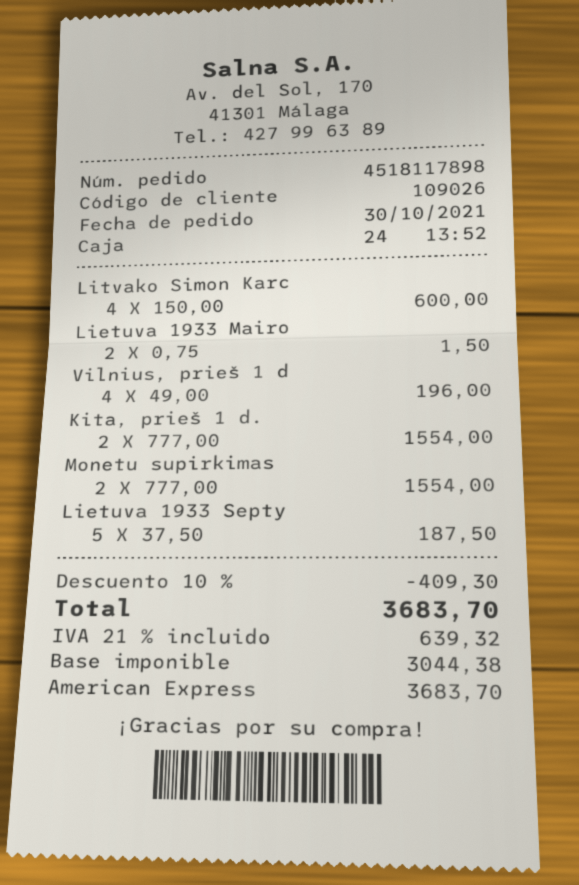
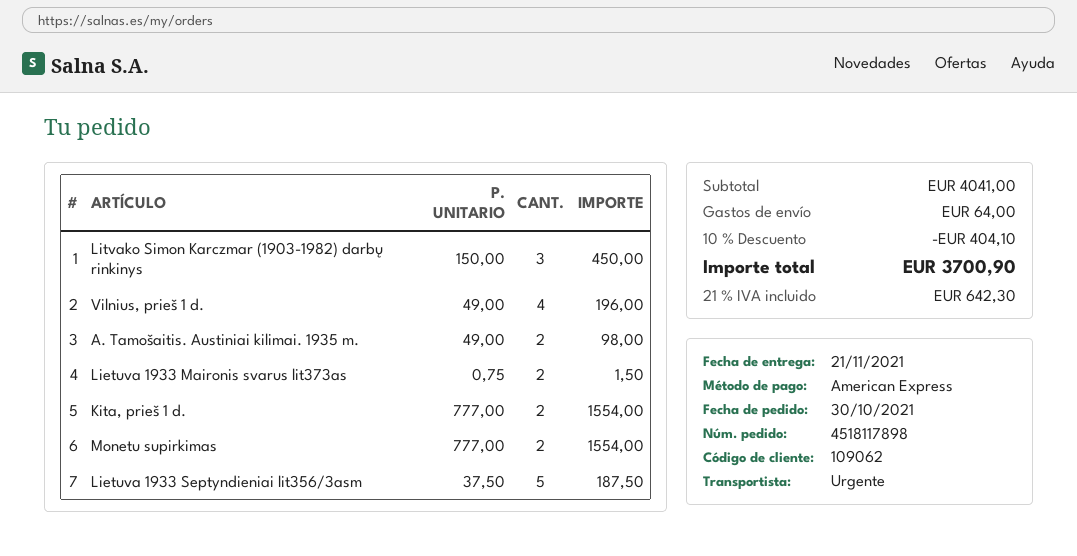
customer number: 109026 -> 109062
Litvako Simon Karc: 4 x 150.00 = 600.00 -> 3 x 150.00 = 450.00
A. Tamošaitis. Austiniai kilimai. 1935 m.: none -> 2 x 49.00 = 98.00
discount: 10% = 409.30 -> 10% = 404.10
shipping: none -> 64.00
tax: 21% = 639.32 -> 21% = 642.30
total: 3683.70 -> 3700.90

